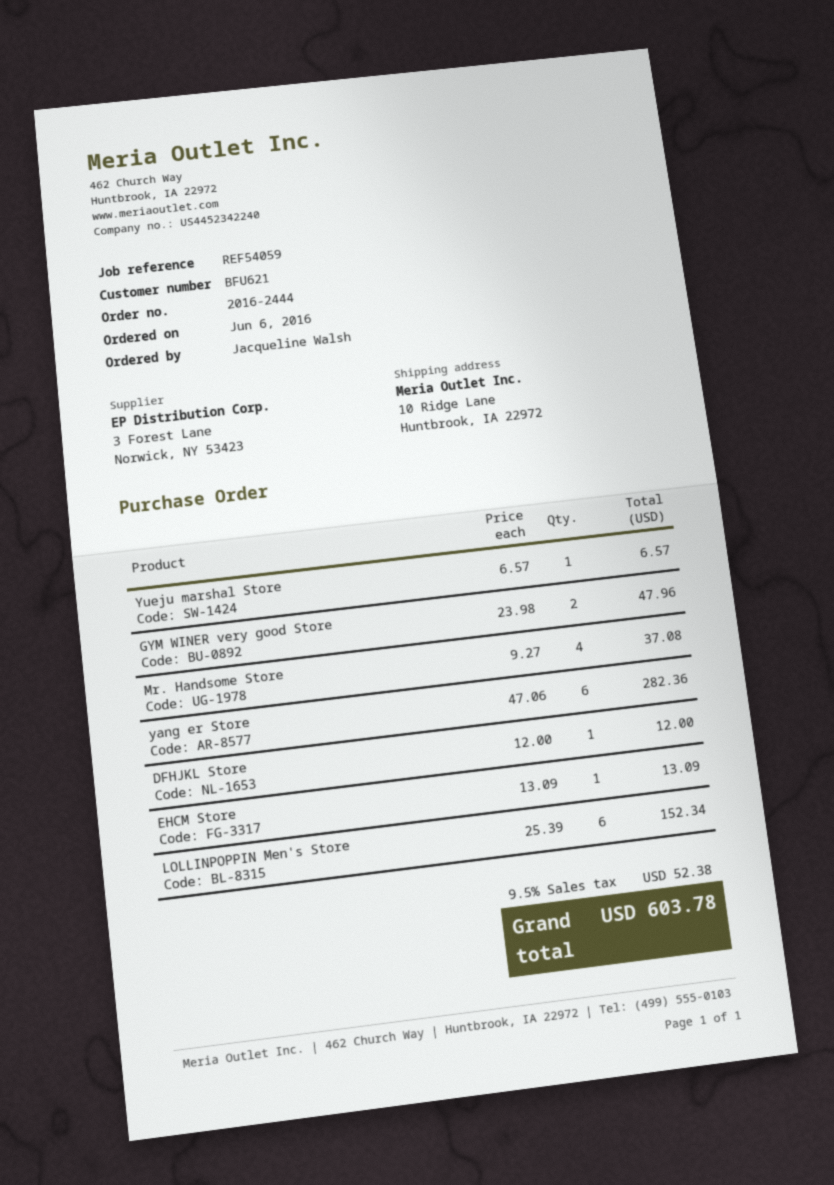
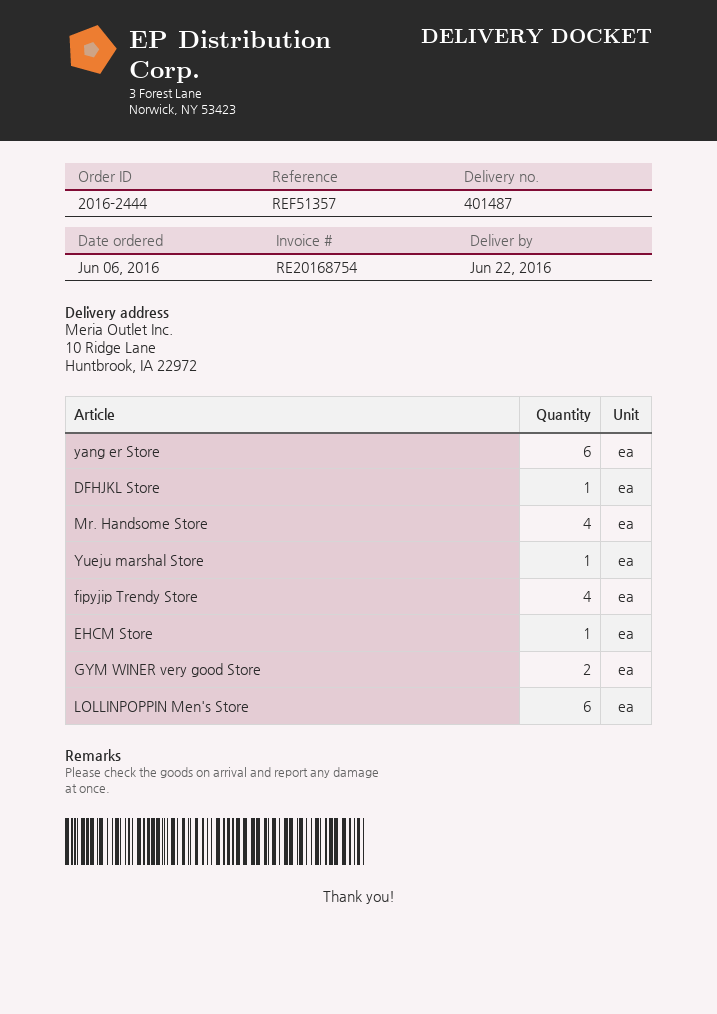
reference: REF54059 -> REF51357
fipyjip Trendy Store: none -> 4

